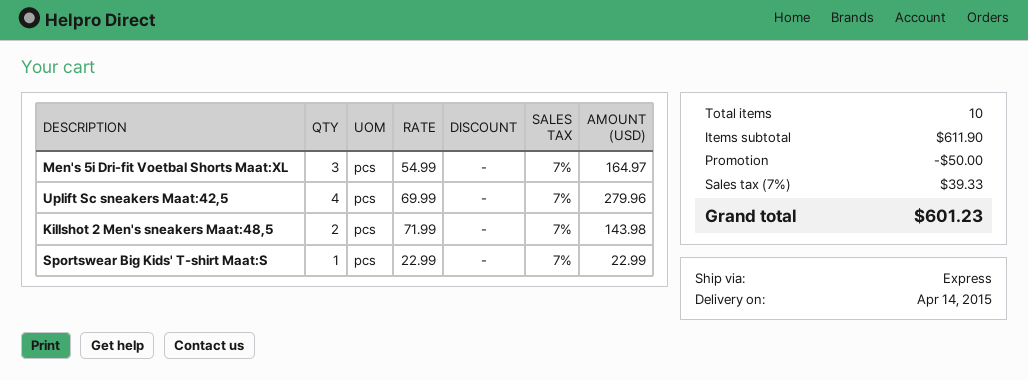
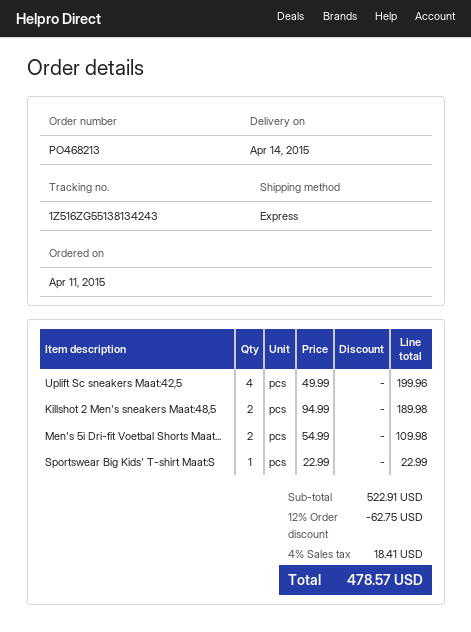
Men's 5i Dri-fit Voetbal Shorts Maat:XL: 3 x 54.99 = 164.97 -> 2 x 54.99 = 109.98
Uplift Sc sneakers Maat:42,5: 4 x 69.99 = 279.96 -> 4 x 49.99 = 199.96
Killshot 2 Men's sneakers Maat:48,5: 2 x 71.99 = 143.98 -> 2 x 94.99 = 189.98
subtotal: 611.90 -> 522.91
discount: 50.00 -> 62.75
tax: 7% = 39.33 -> 4% = 18.41
total: 601.23 -> 478.57

